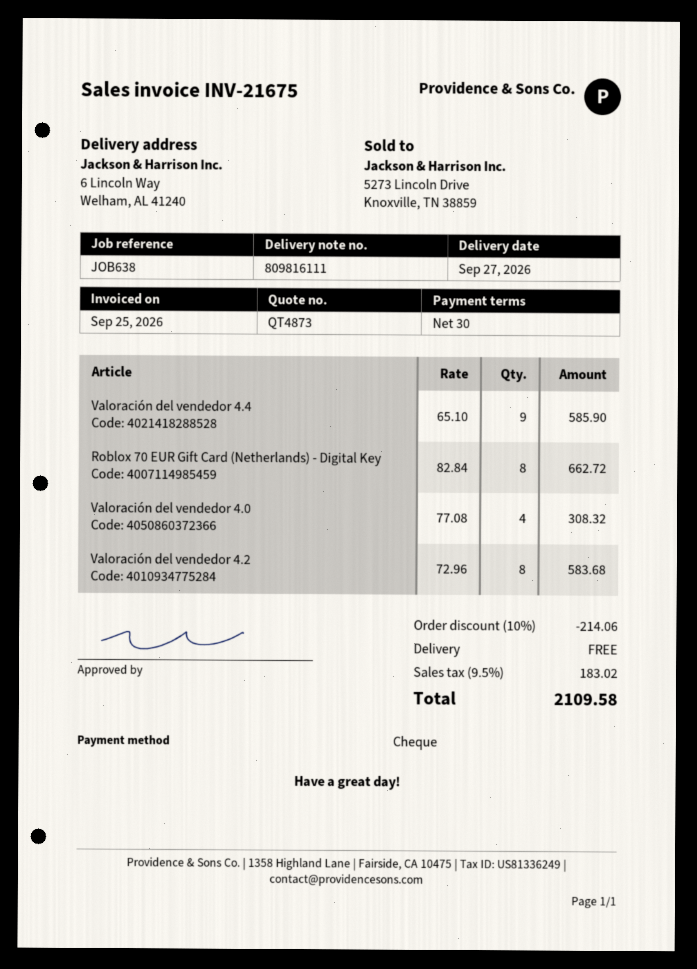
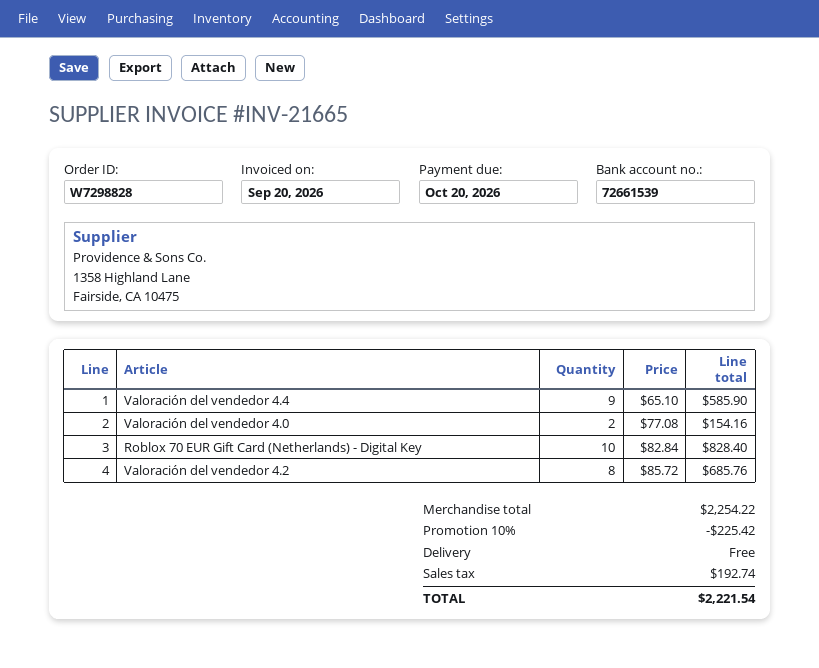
invoice number: INV-21675 -> INV-21665
invoice date: 2026-09-25 -> 2026-09-20
Roblox 70 EUR Gift Card (Netherlands) - Digital Key: 8 x 82.84 = 662.72 -> 10 x 82.84 = 828.40
Valoración del vendedor 4.0: 4 x 77.08 = 308.32 -> 2 x 77.08 = 154.16
Valoración del vendedor 4.2: 8 x 72.96 = 583.68 -> 8 x 85.72 = 685.76
discount: 10% = 214.06 -> 10% = 225.42
tax: 183.02 -> 192.74
total: 2109.58 -> 2221.54

